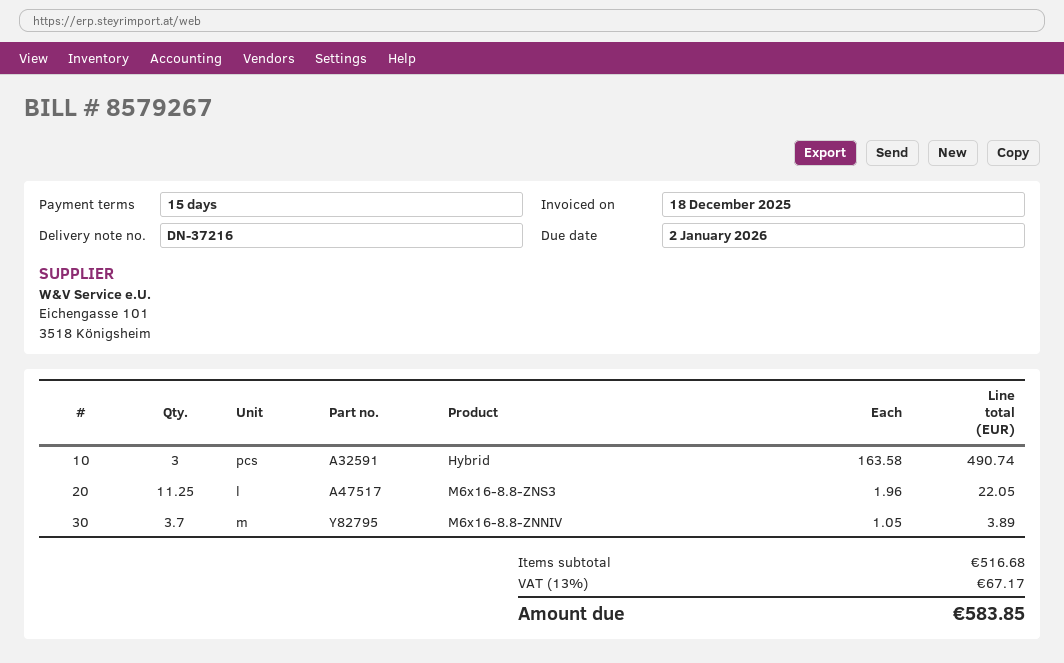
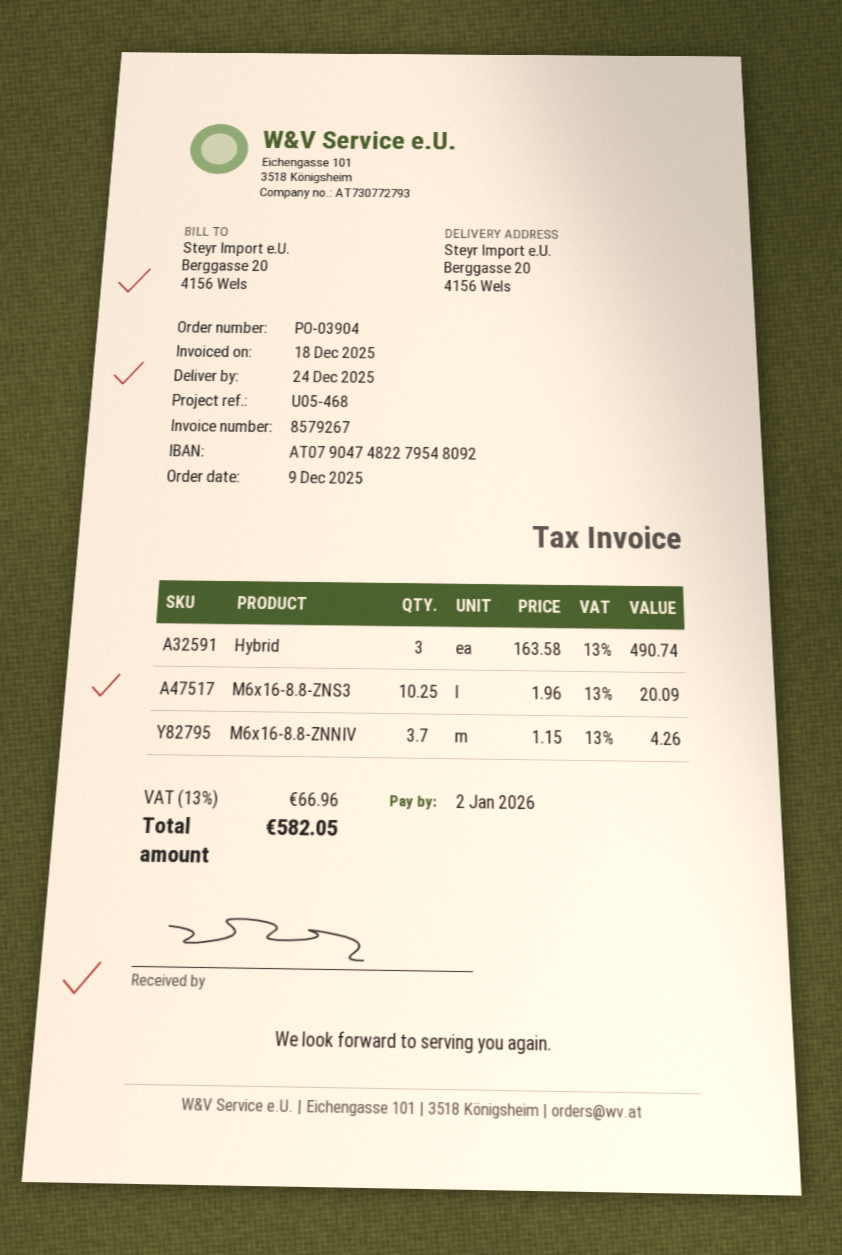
M6x16-8.8-ZNS3: 11.25 x 1.96 = 22.05 -> 10.25 x 1.96 = 20.09
M6x16-8.8-ZNNIV: 3.7 x 1.05 = 3.89 -> 3.7 x 1.15 = 4.26
tax: 13% = 67.17 -> 13% = 66.96
total: 583.85 -> 582.05

